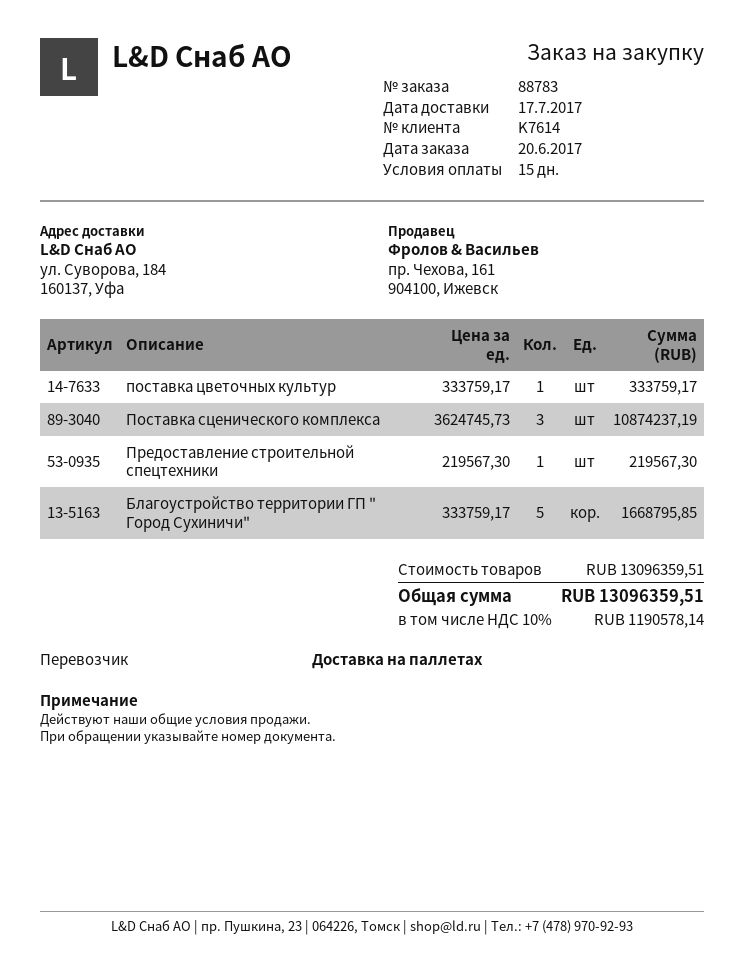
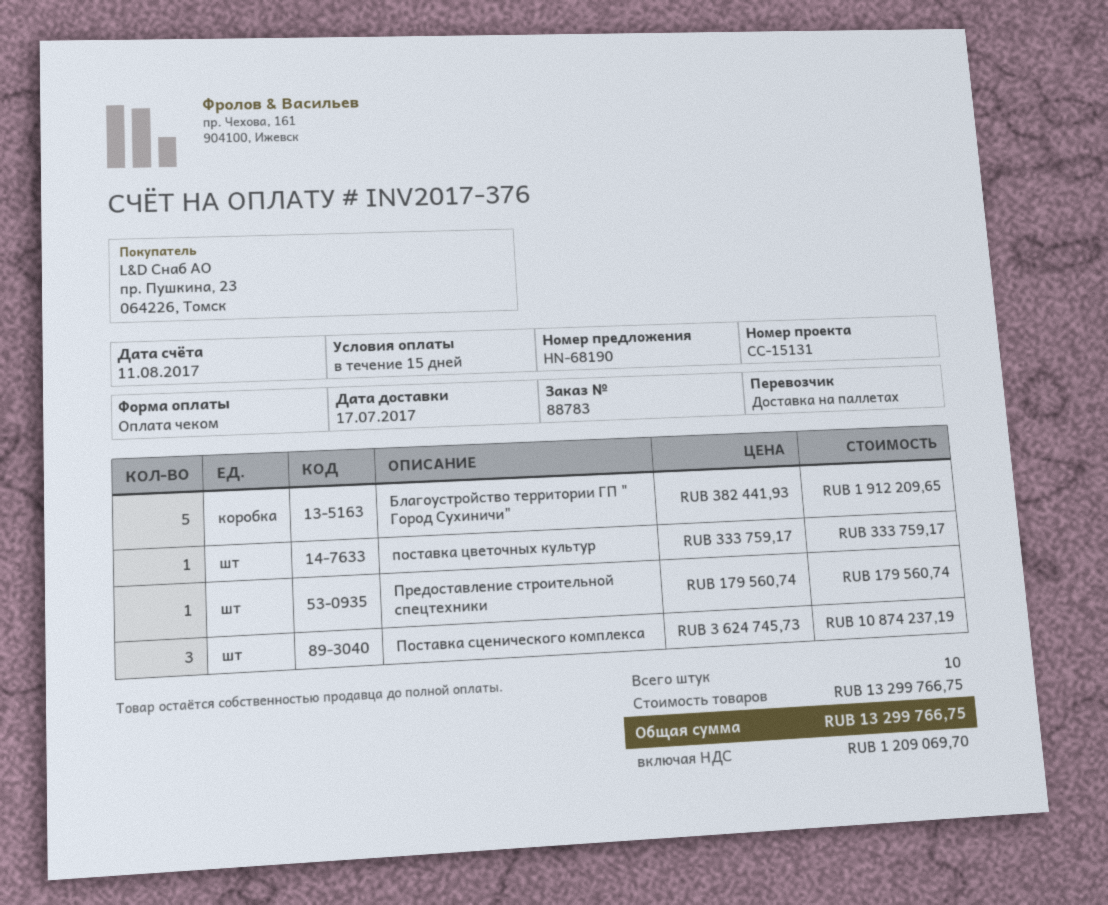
Предоставление строительной спецтехники: 1 x 219567.30 = 219567.30 -> 1 x 179560.74 = 179560.74
Благоустройство территории ГП " Город Сухиничи": 5 x 333759.17 = 1668795.85 -> 5 x 382441.93 = 1912209.65
subtotal: 13096359.51 -> 13299766.75
tax: 1190578.14 -> 1209069.70
total: 13096359.51 -> 13299766.75

